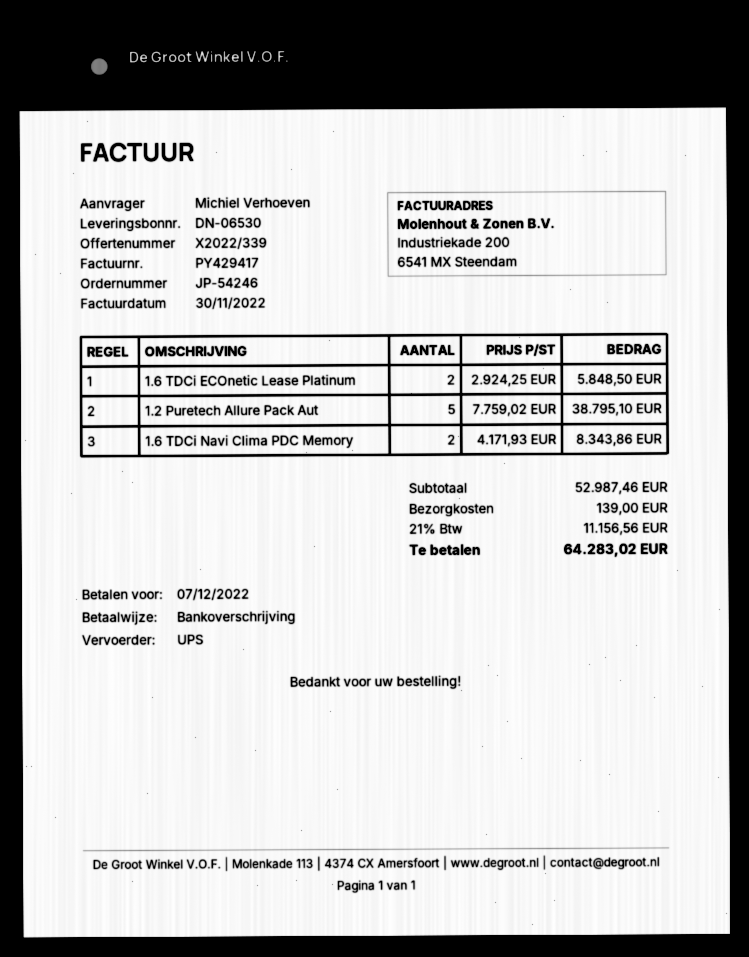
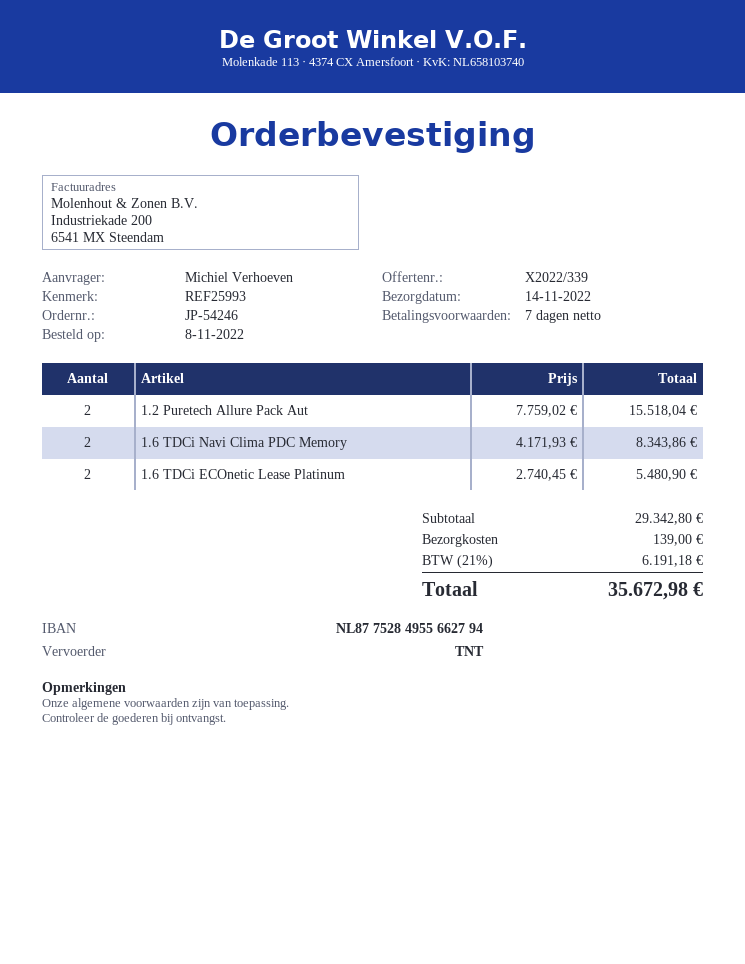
shipping method: UPS -> TNT
1.6 TDCi ECOnetic Lease Platinum: 2 x 2924.25 = 5848.50 -> 2 x 2740.45 = 5480.90
1.2 Puretech Allure Pack Aut: 5 x 7759.02 = 38795.10 -> 2 x 7759.02 = 15518.04
subtotal: 52987.46 -> 29342.80
tax: 21% = 11156.56 -> 21% = 6191.18
total: 64283.02 -> 35672.98

